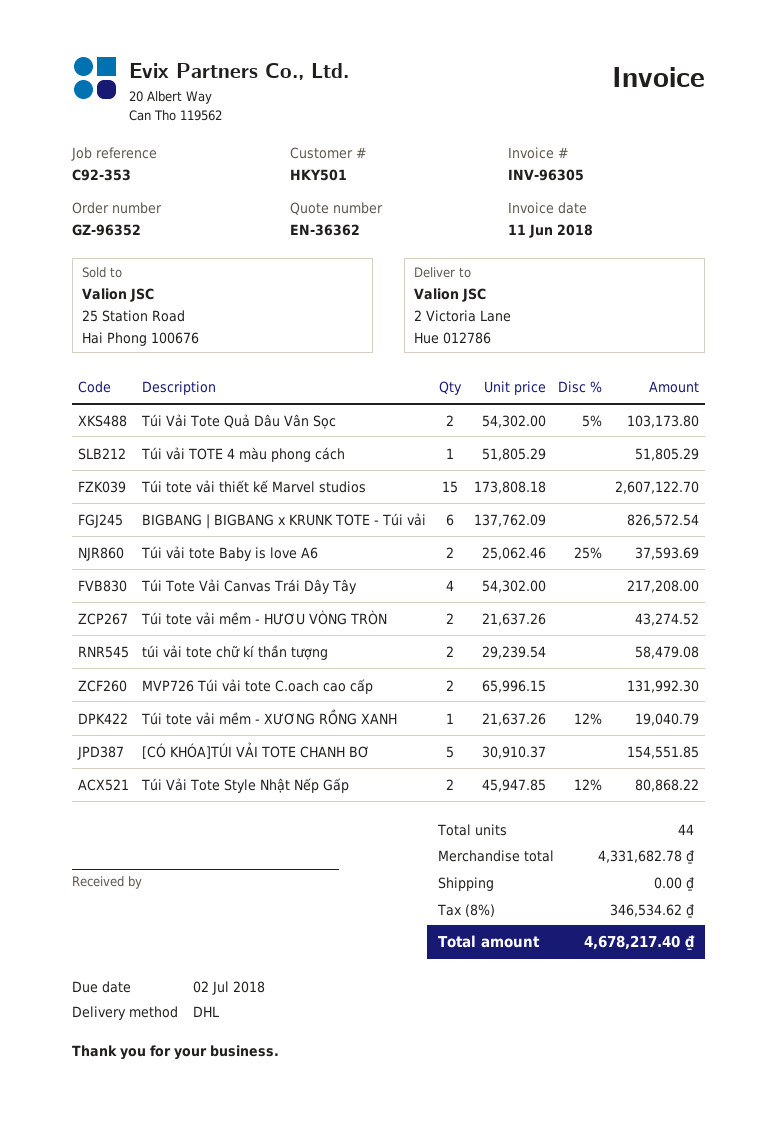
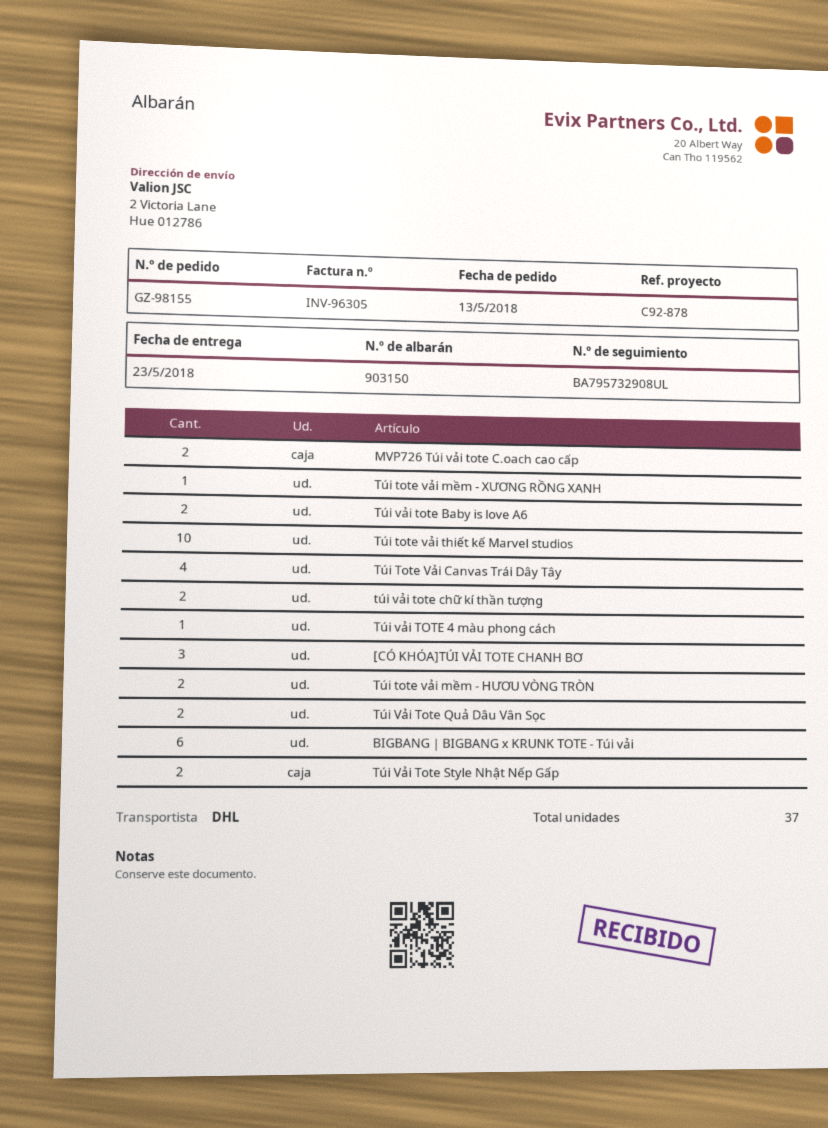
order number: GZ-96352 -> GZ-98155
reference: C92-353 -> C92-878
Túi tote vải thiết kế Marvel studios: 15 -> 10
[CÓ KHÓA]TÚI VẢI TOTE CHANH BƠ: 5 -> 3
total quantity: 44 -> 37

